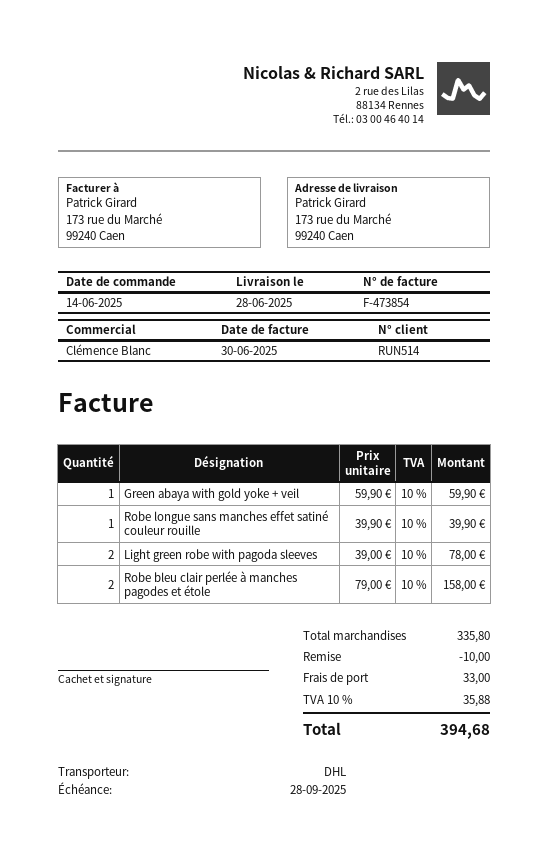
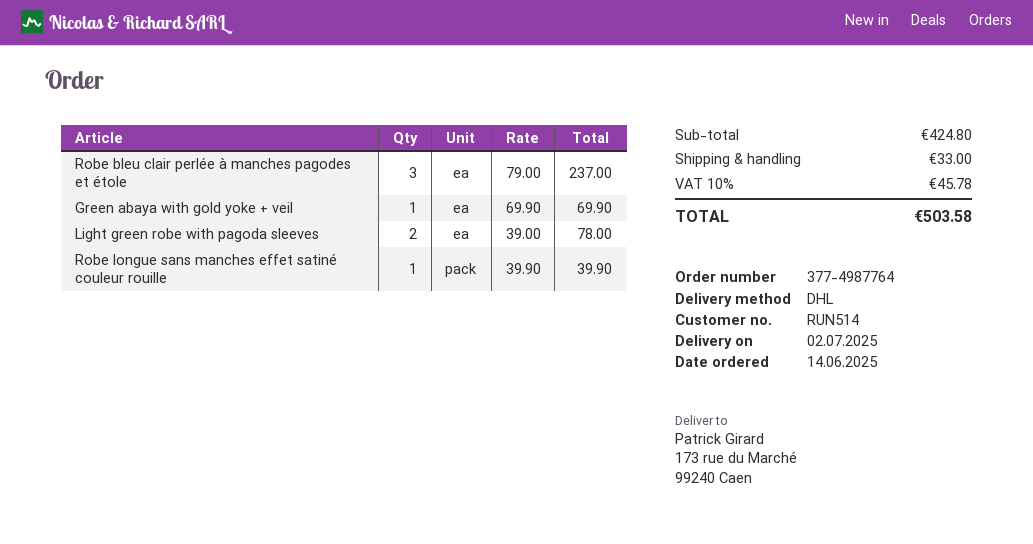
delivery date: 2025-06-28 -> 2025-07-02
Green abaya with gold yoke + veil: 1 x 59.90 = 59.90 -> 1 x 69.90 = 69.90
Robe bleu clair perlée à manches pagodes et étole: 2 x 79.00 = 158.00 -> 3 x 79.00 = 237.00
subtotal: 335.80 -> 424.80
discount: 10.00 -> none
tax: 10% = 35.88 -> 10% = 45.78
total: 394.68 -> 503.58

